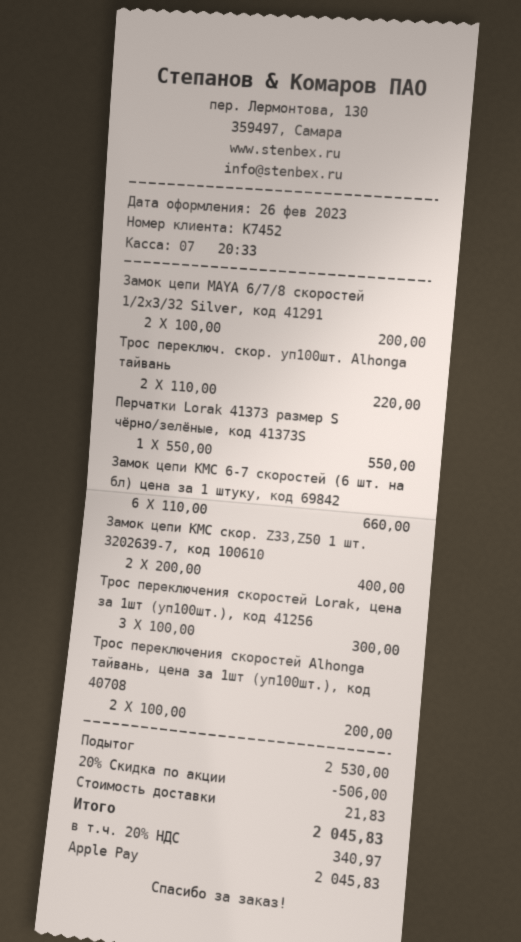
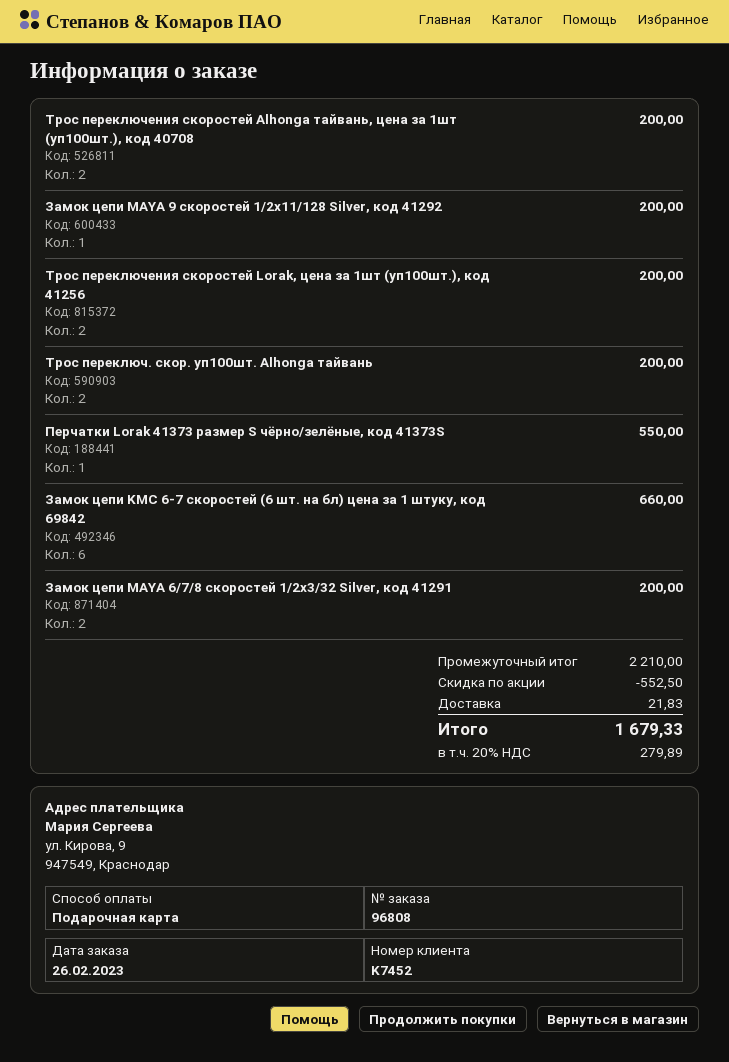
payment method: Apple Pay -> gift card
Трос переключ. скор. уп100шт. Alhonga тайвань: 2 for 220.00 -> 2 for 200.00
Замок цепи KMC скор. Z33,Z50 1 шт. 3202639-7, код 100610: 2 for 400.00 -> none
Трос переключения скоростей Lorak, цена за 1шт (уп100шт.), код 41256: 3 for 300.00 -> 2 for 200.00
Замок цепи MAYA 9 скоростей 1/2x11/128 Silver, код 41292: none -> 1 for 200.00
subtotal: 2530.00 -> 2210.00
discount: 506.00 -> 552.50
tax: 20% = 340.97 -> 20% = 279.89
total: 2045.83 -> 1679.33

